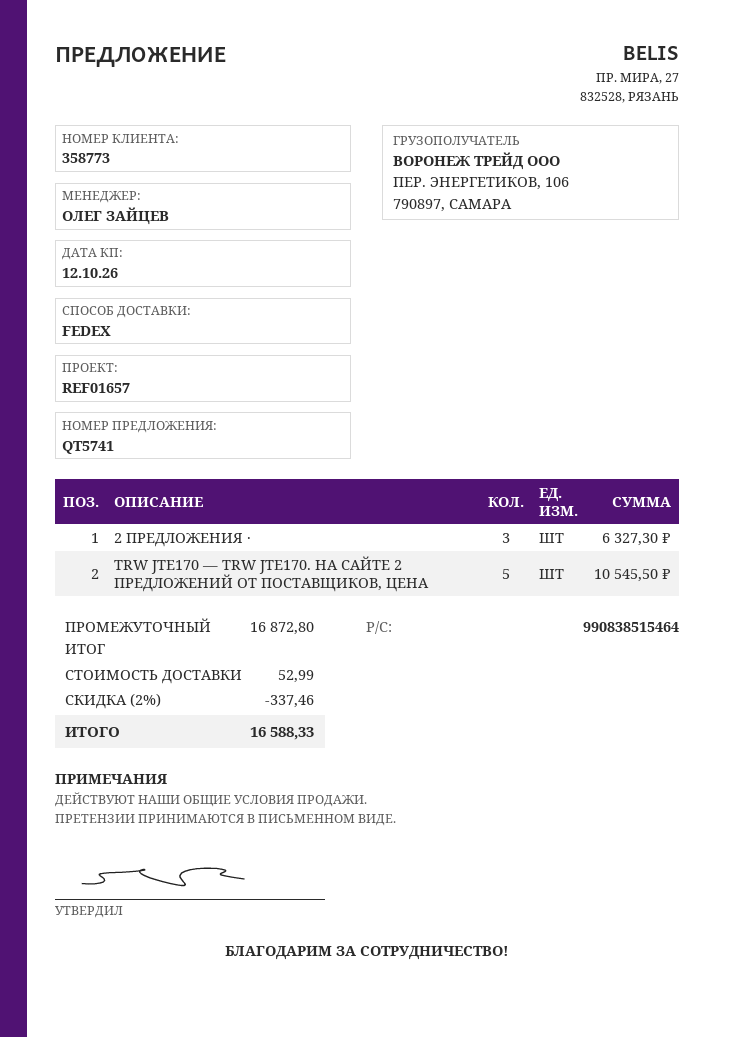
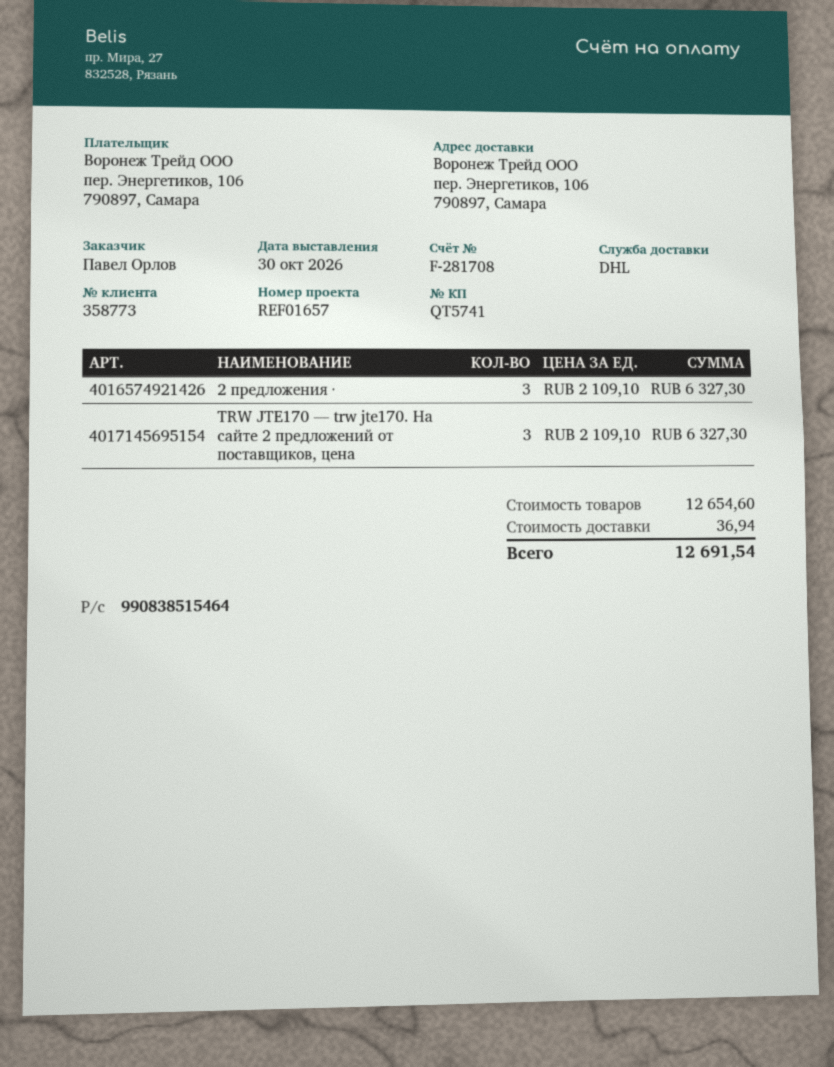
shipping method: FedEx -> DHL
TRW JTE170 — TRW JTE170. НА САЙТЕ 2 ПРЕДЛОЖЕНИЙ ОТ ПОСТАВЩИКОВ, ЦЕНА: 5 for 10545.50 -> 3 for 6327.30
subtotal: 16872.80 -> 12654.60
discount: 2% = 337.46 -> none
shipping: 52.99 -> 36.94
total: 16588.33 -> 12691.54

